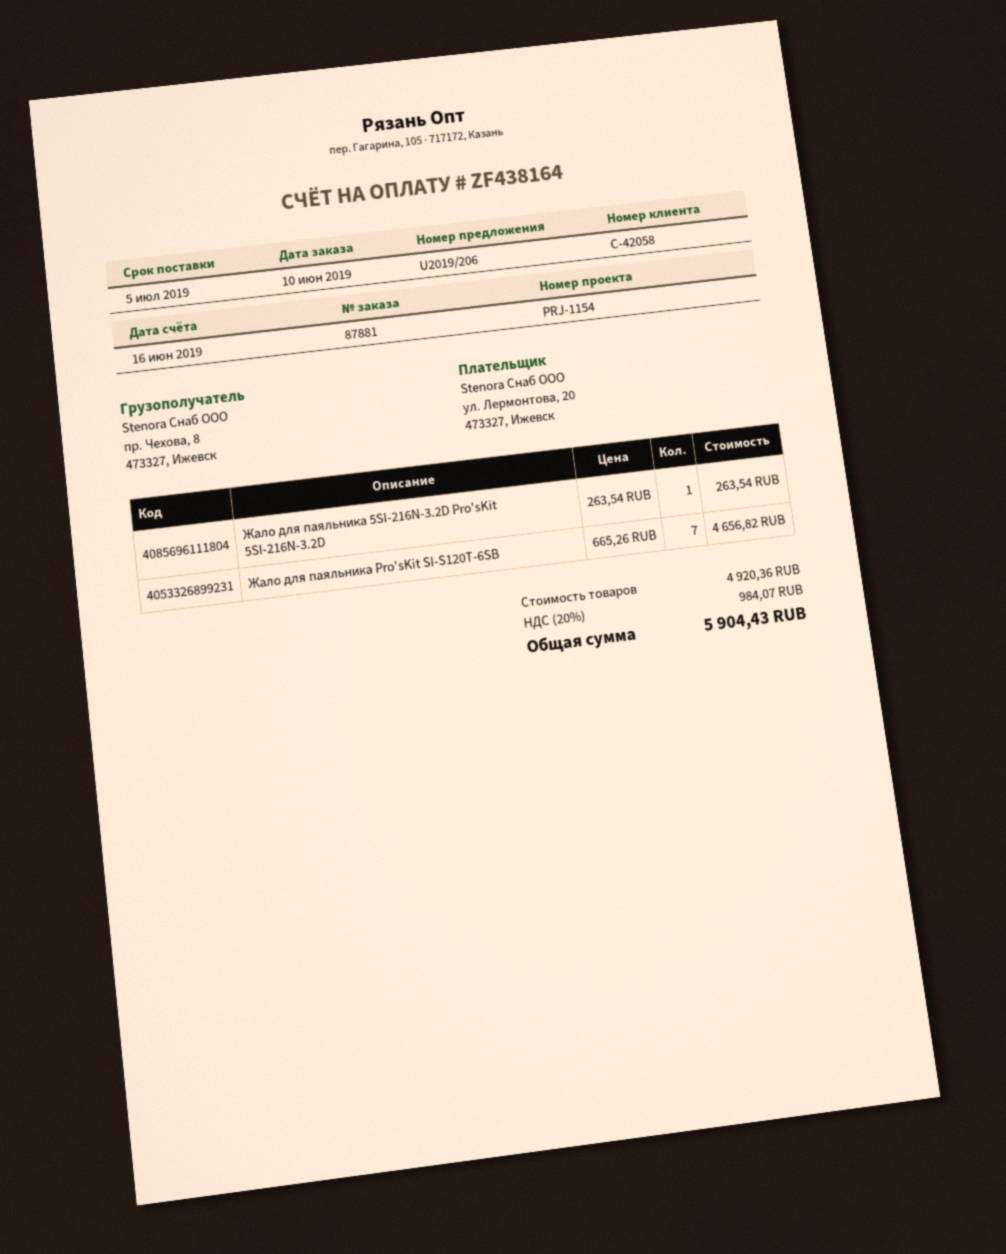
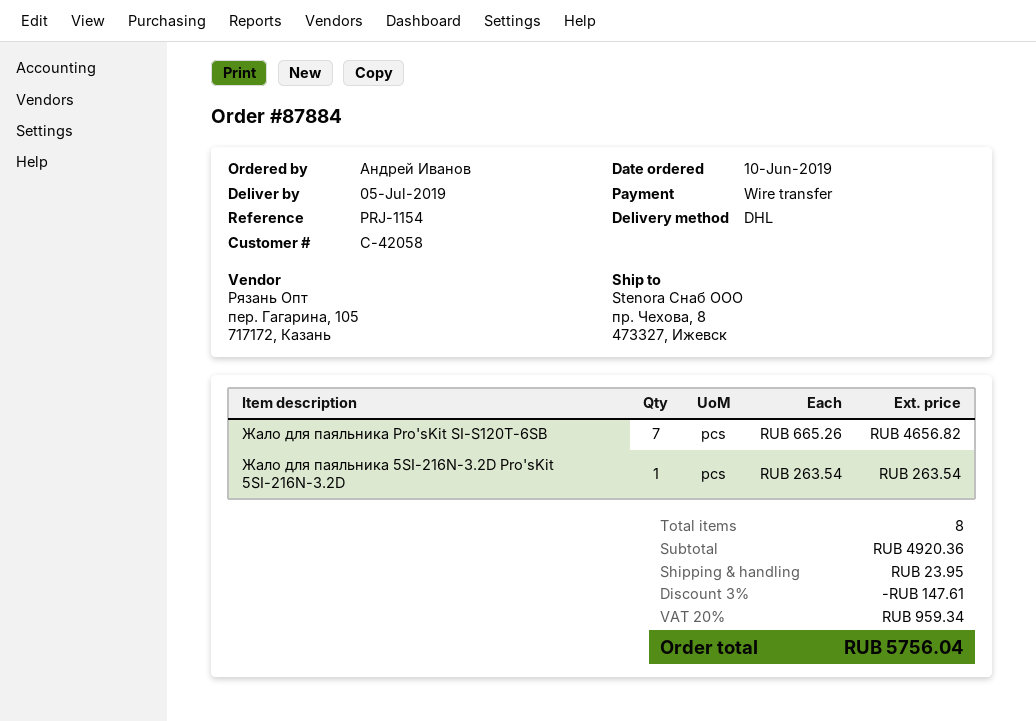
order number: 87881 -> 87884
discount: none -> 3% = 147.61
shipping: none -> 23.95
tax: 20% = 984.07 -> 20% = 959.34
total: 5904.43 -> 5756.04

